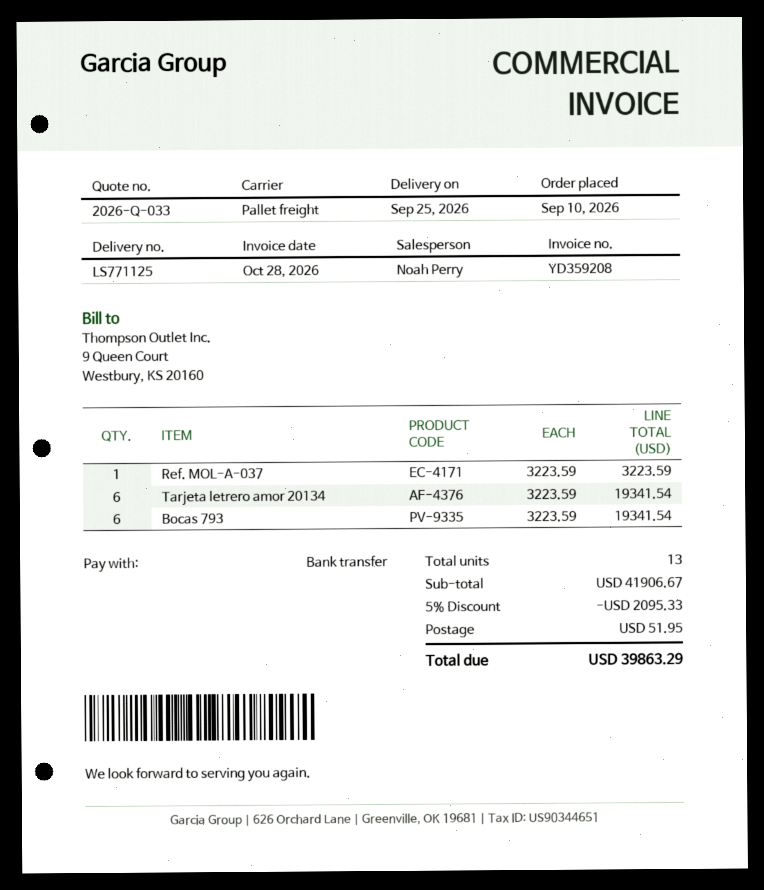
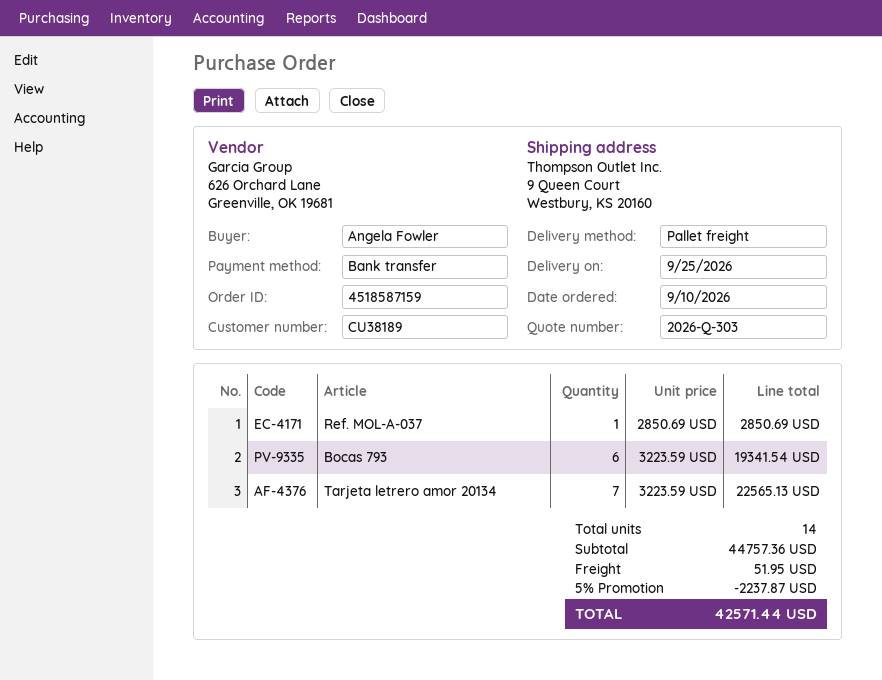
quote number: 2026-Q-033 -> 2026-Q-303
Ref. MOL-A-037: 1 x 3223.59 = 3223.59 -> 1 x 2850.69 = 2850.69
Tarjeta letrero amor 20134: 6 x 3223.59 = 19341.54 -> 7 x 3223.59 = 22565.13
total quantity: 13 -> 14
subtotal: 41906.67 -> 44757.36
discount: 5% = 2095.33 -> 5% = 2237.87
total: 39863.29 -> 42571.44

